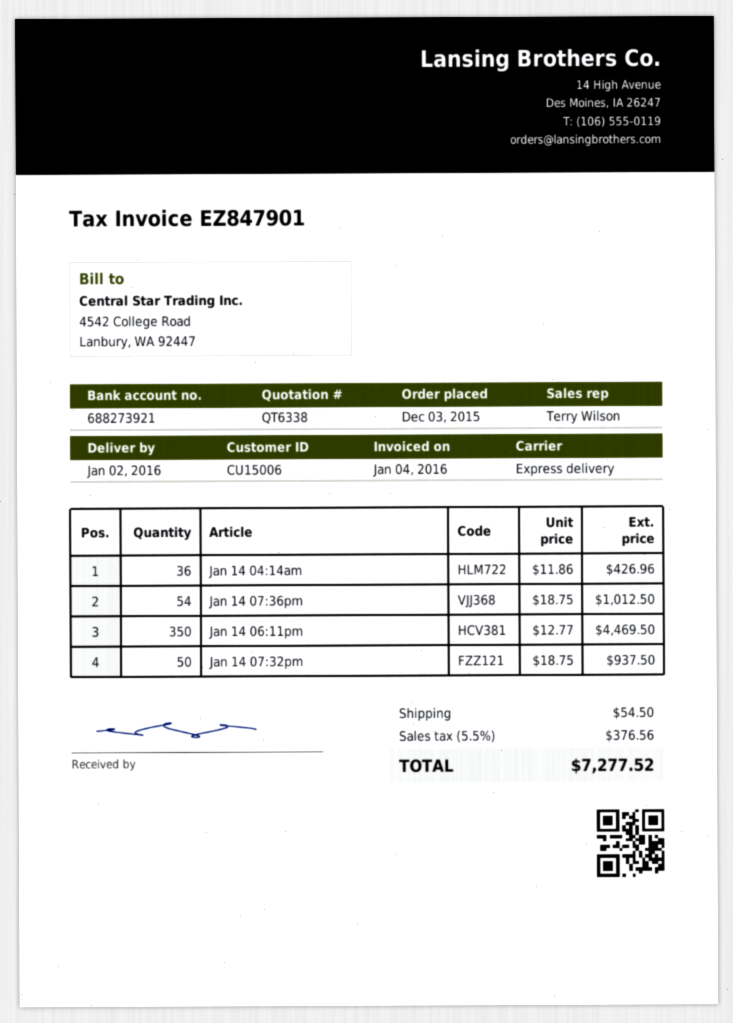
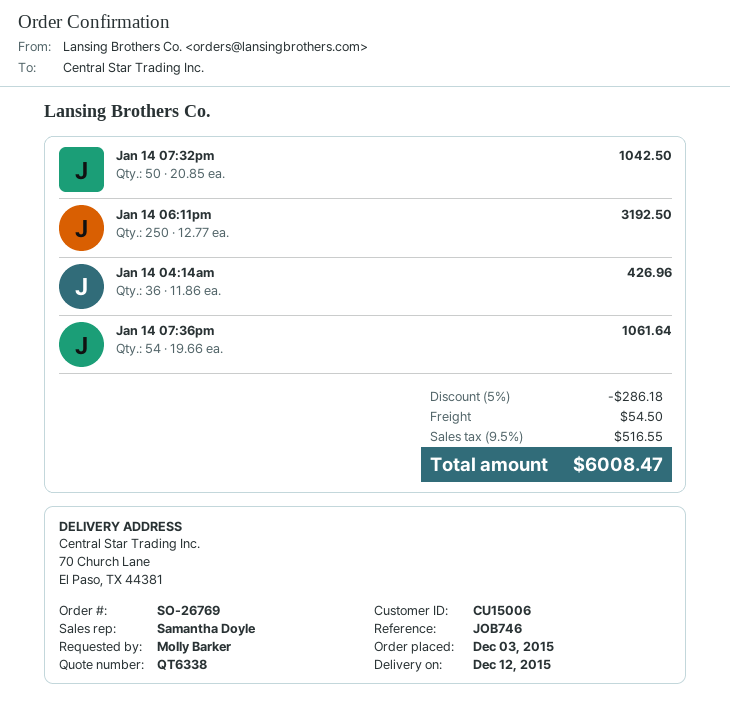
delivery date: 2016-01-02 -> 2015-12-12
sales rep: Terry Wilson -> Samantha Doyle
Jan 14 07:36pm: 54 x 18.75 = 1012.50 -> 54 x 19.66 = 1061.64
Jan 14 06:11pm: 350 x 12.77 = 4469.50 -> 250 x 12.77 = 3192.50
Jan 14 07:32pm: 50 x 18.75 = 937.50 -> 50 x 20.85 = 1042.50
discount: none -> 5% = 286.18
tax: 5.5% = 376.56 -> 9.5% = 516.55
total: 7277.52 -> 6008.47

